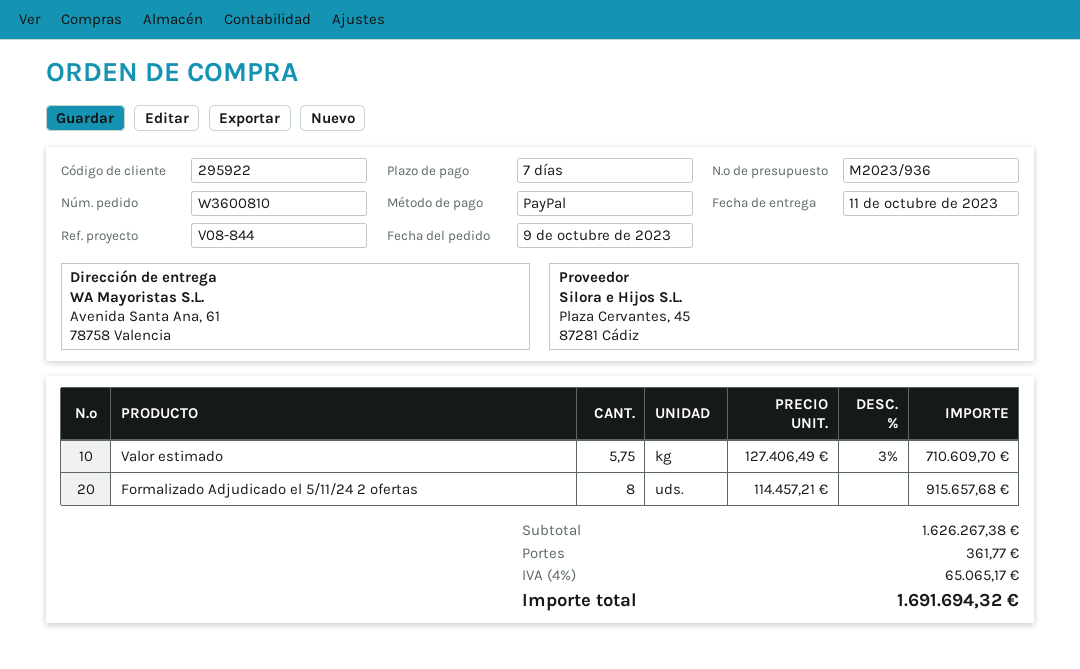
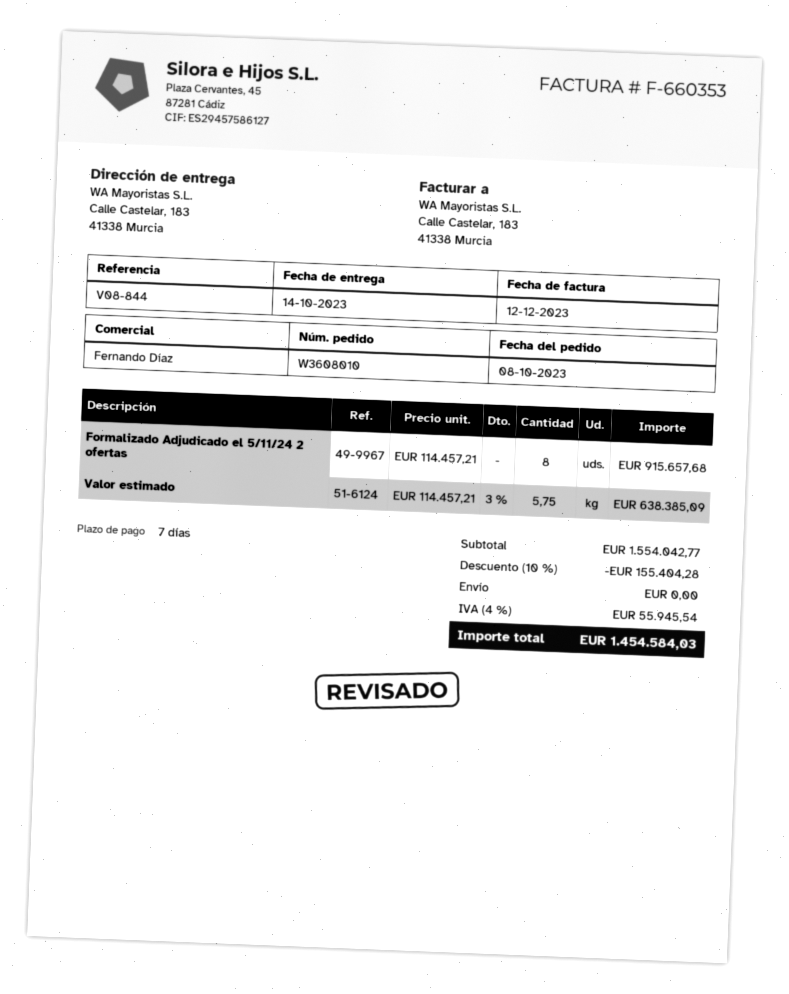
order number: W3600810 -> W3608010
order date: 2023-10-09 -> 2023-10-08
delivery date: 2023-10-11 -> 2023-10-14
ship to: Avenida Santa Ana, 61, 78758 Valencia -> Calle Castelar, 183, 41338 Murcia
Valor estimado: 5.75 x 127406.49 - 3% = 710609.70 -> 5.75 x 114457.21 - 3% = 638385.09
subtotal: 1626267.38 -> 1554042.77
discount: none -> 10% = 155404.28
shipping: 361.77 -> 0.00
tax: 4% = 65065.17 -> 4% = 55945.54
total: 1691694.32 -> 1454584.03

